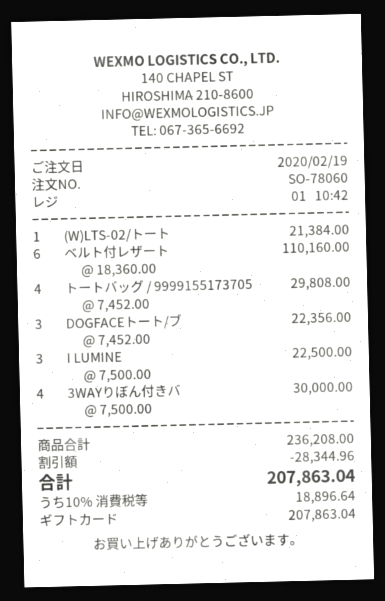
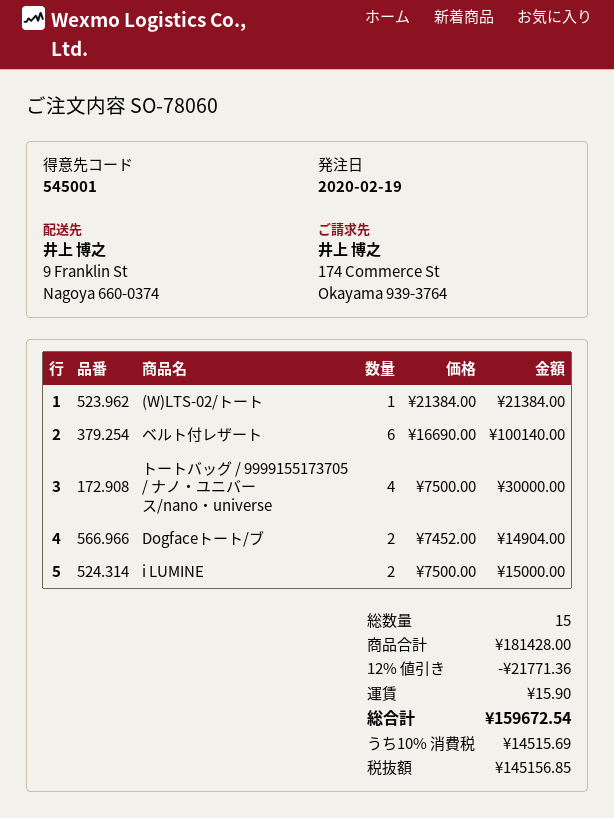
ベルト付レザート: 6 x 18360.00 = 110160.00 -> 6 x 16690.00 = 100140.00
トートバッグ / 9999155173705: 4 x 7452.00 = 29808.00 -> 4 x 7500.00 = 30000.00
DOGFACEトート/ブ: 3 x 7452.00 = 22356.00 -> 2 x 7452.00 = 14904.00
I LUMINE: 3 x 7500.00 = 22500.00 -> 2 x 7500.00 = 15000.00
3WAYりぼん付きバ: 4 x 7500.00 = 30000.00 -> none
subtotal: 236208.00 -> 181428.00
discount: 28344.96 -> 21771.36
shipping: none -> 15.90
tax: 10% = 18896.64 -> 10% = 14515.69
total: 207863.04 -> 159672.54

